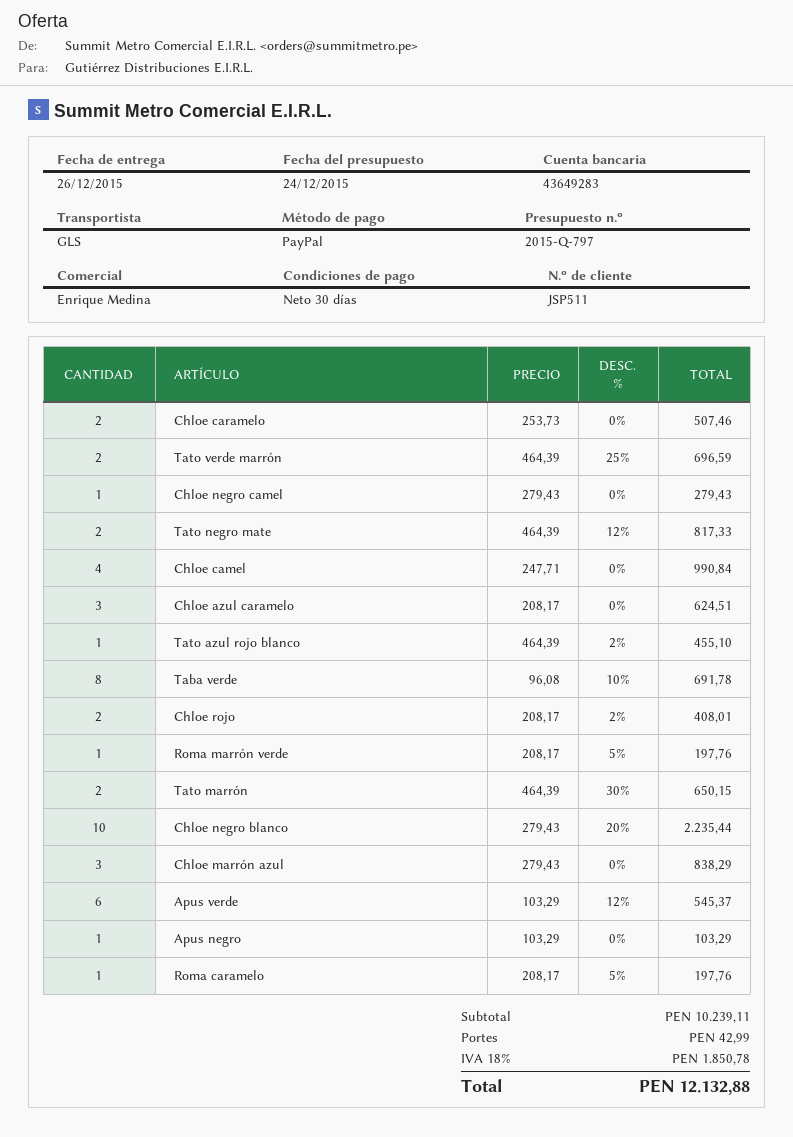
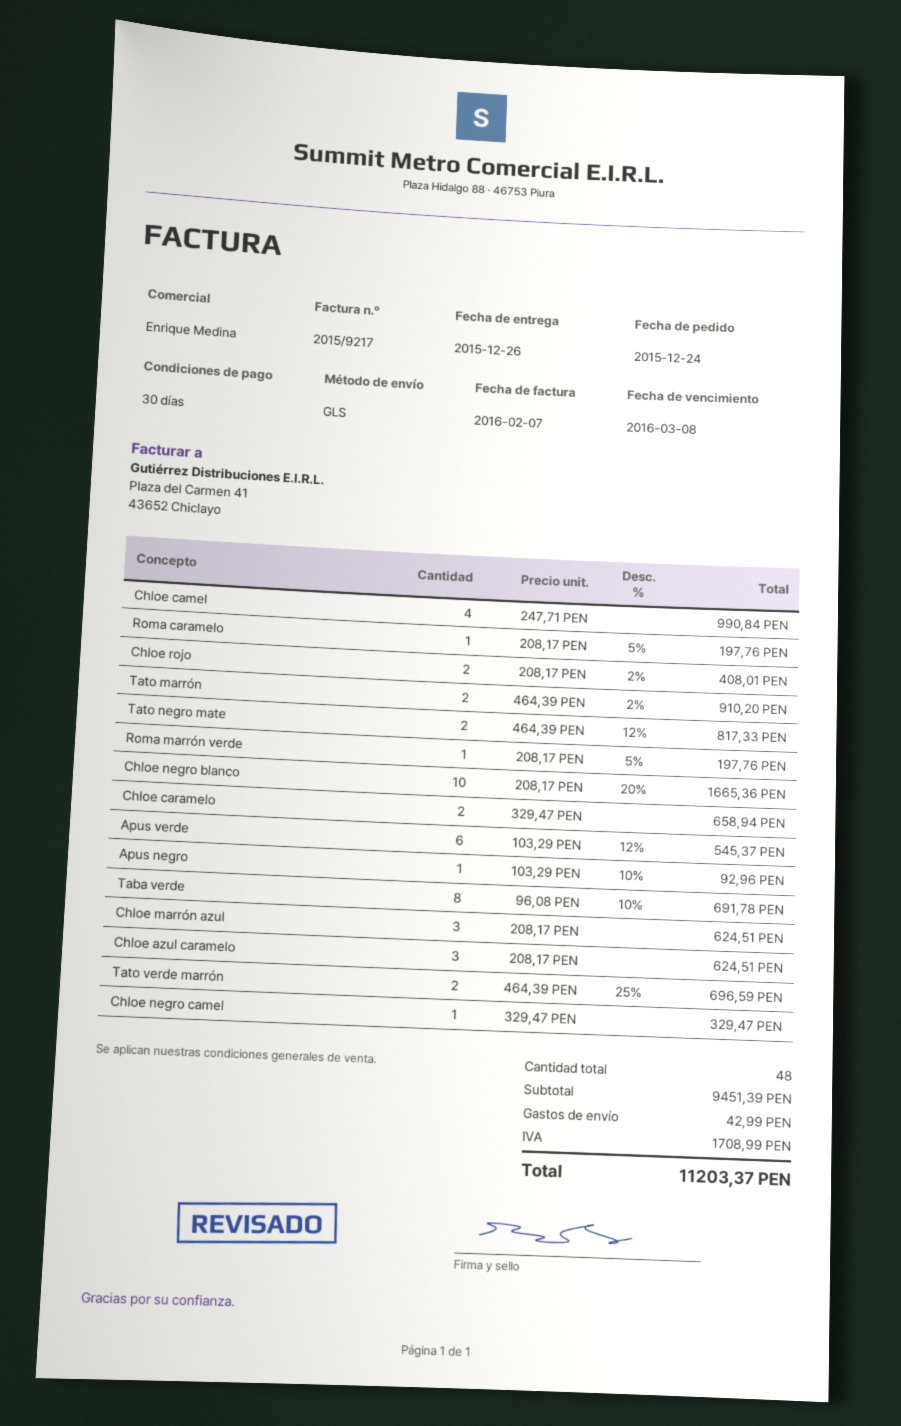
Chloe caramelo: 2 x 253.73 = 507.46 -> 2 x 329.47 = 658.94
Chloe negro camel: 1 x 279.43 = 279.43 -> 1 x 329.47 = 329.47
Tato azul rojo blanco: 1 x 464.39 - 2% = 455.10 -> none
Tato marrón: 2 x 464.39 - 30% = 650.15 -> 2 x 464.39 - 2% = 910.20
Chloe negro blanco: 10 x 279.43 - 20% = 2235.44 -> 10 x 208.17 - 20% = 1665.36
Chloe marrón azul: 3 x 279.43 = 838.29 -> 3 x 208.17 = 624.51
Apus negro: 1 x 103.29 = 103.29 -> 1 x 103.29 - 10% = 92.96
subtotal: 10239.11 -> 9451.39
tax: 1850.78 -> 1708.99
total: 12132.88 -> 11203.37

